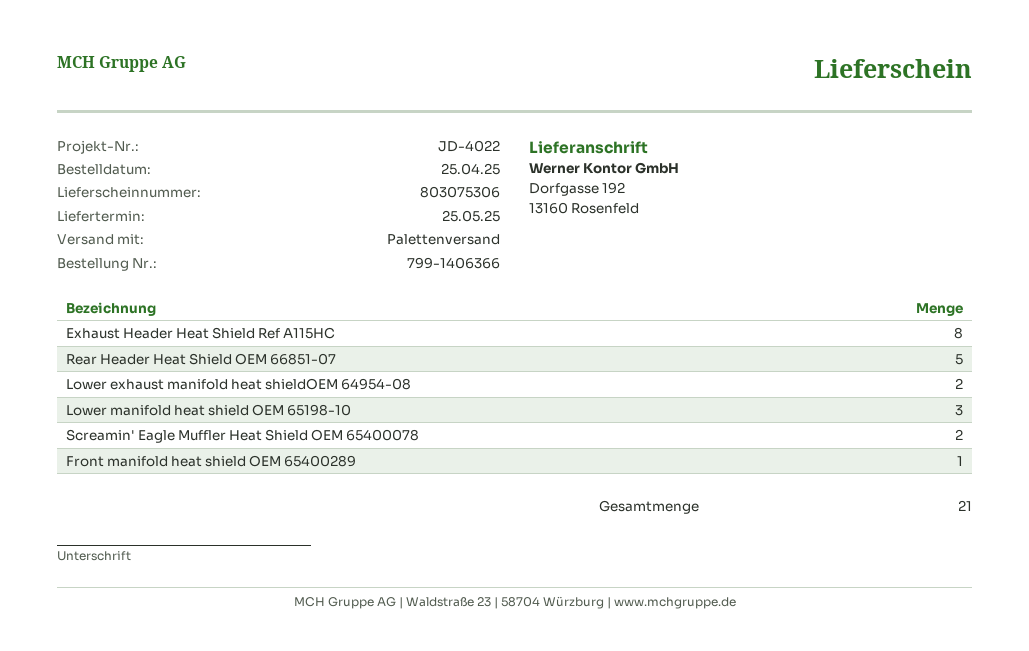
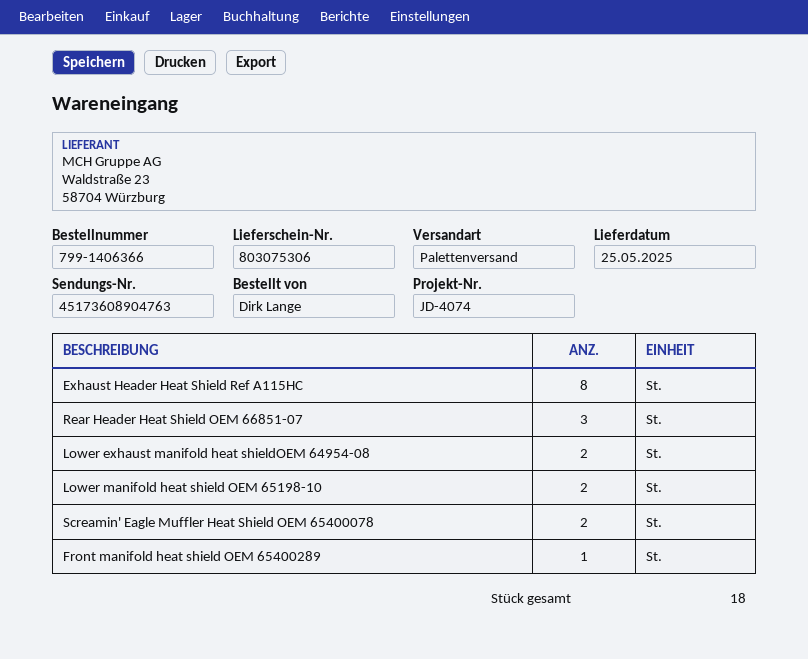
reference: JD-4022 -> JD-4074
Rear Header Heat Shield OEM 66851-07: 5 -> 3
Lower manifold heat shield OEM 65198-10: 3 -> 2
total quantity: 21 -> 18

